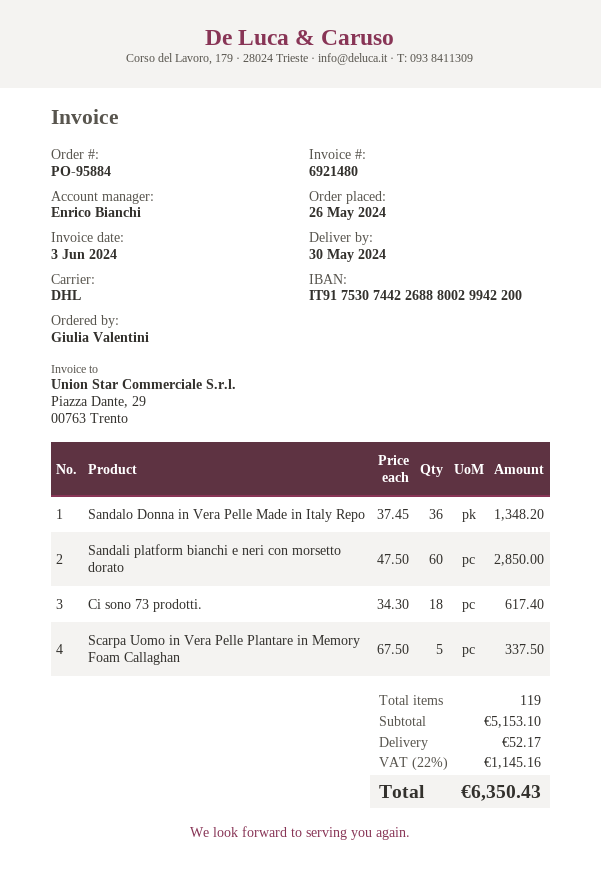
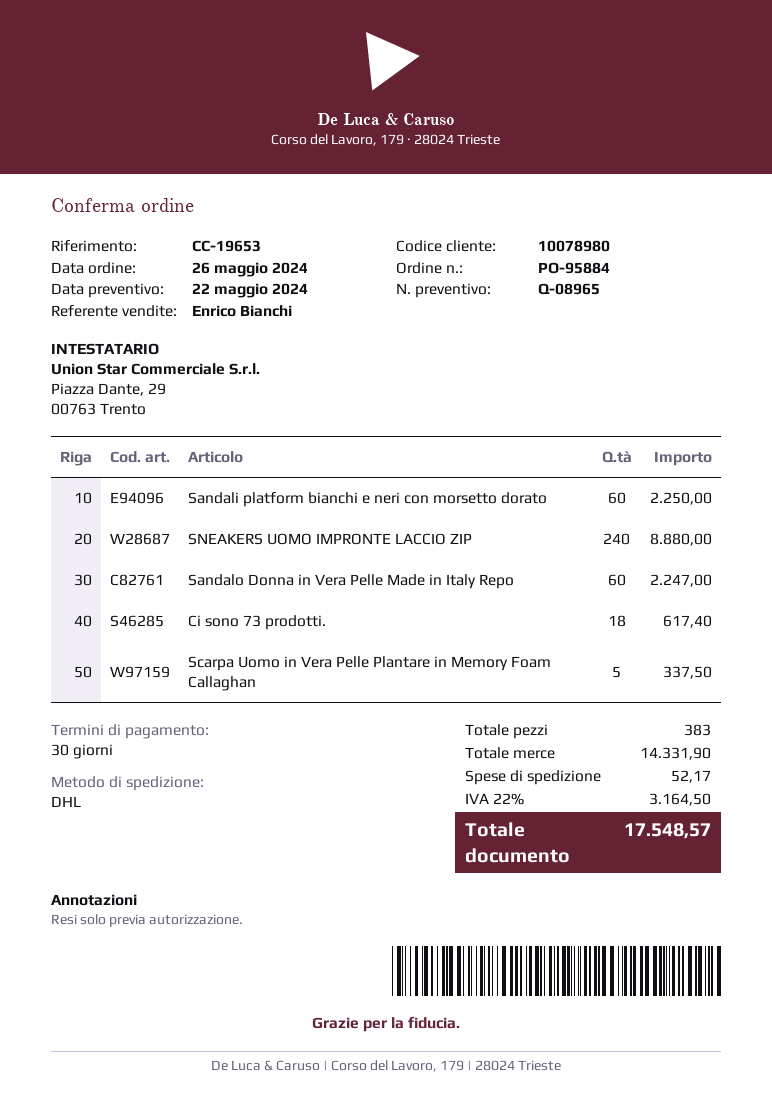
Sandalo Donna in Vera Pelle Made in Italy Repo: 36 for 1348.20 -> 60 for 2247.00
Sandali platform bianchi e neri con morsetto dorato: 60 for 2850.00 -> 60 for 2250.00
SNEAKERS UOMO IMPRONTE LACCIO ZIP: none -> 240 for 8880.00
total quantity: 119 -> 383
subtotal: 5153.10 -> 14331.90
tax: 22% = 1145.16 -> 22% = 3164.50
total: 6350.43 -> 17548.57

